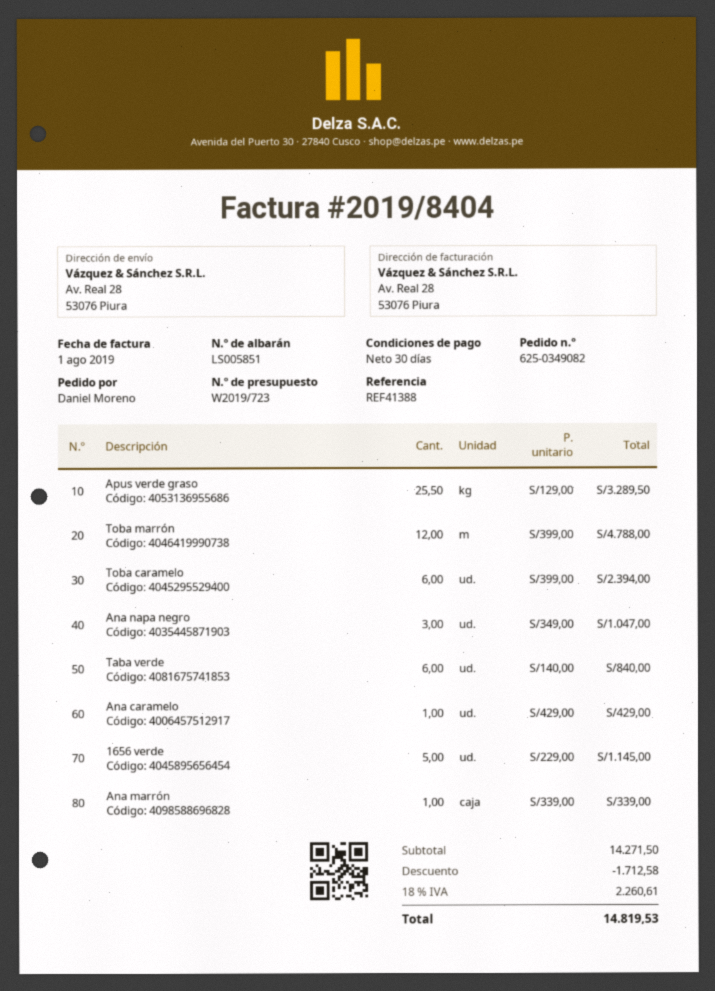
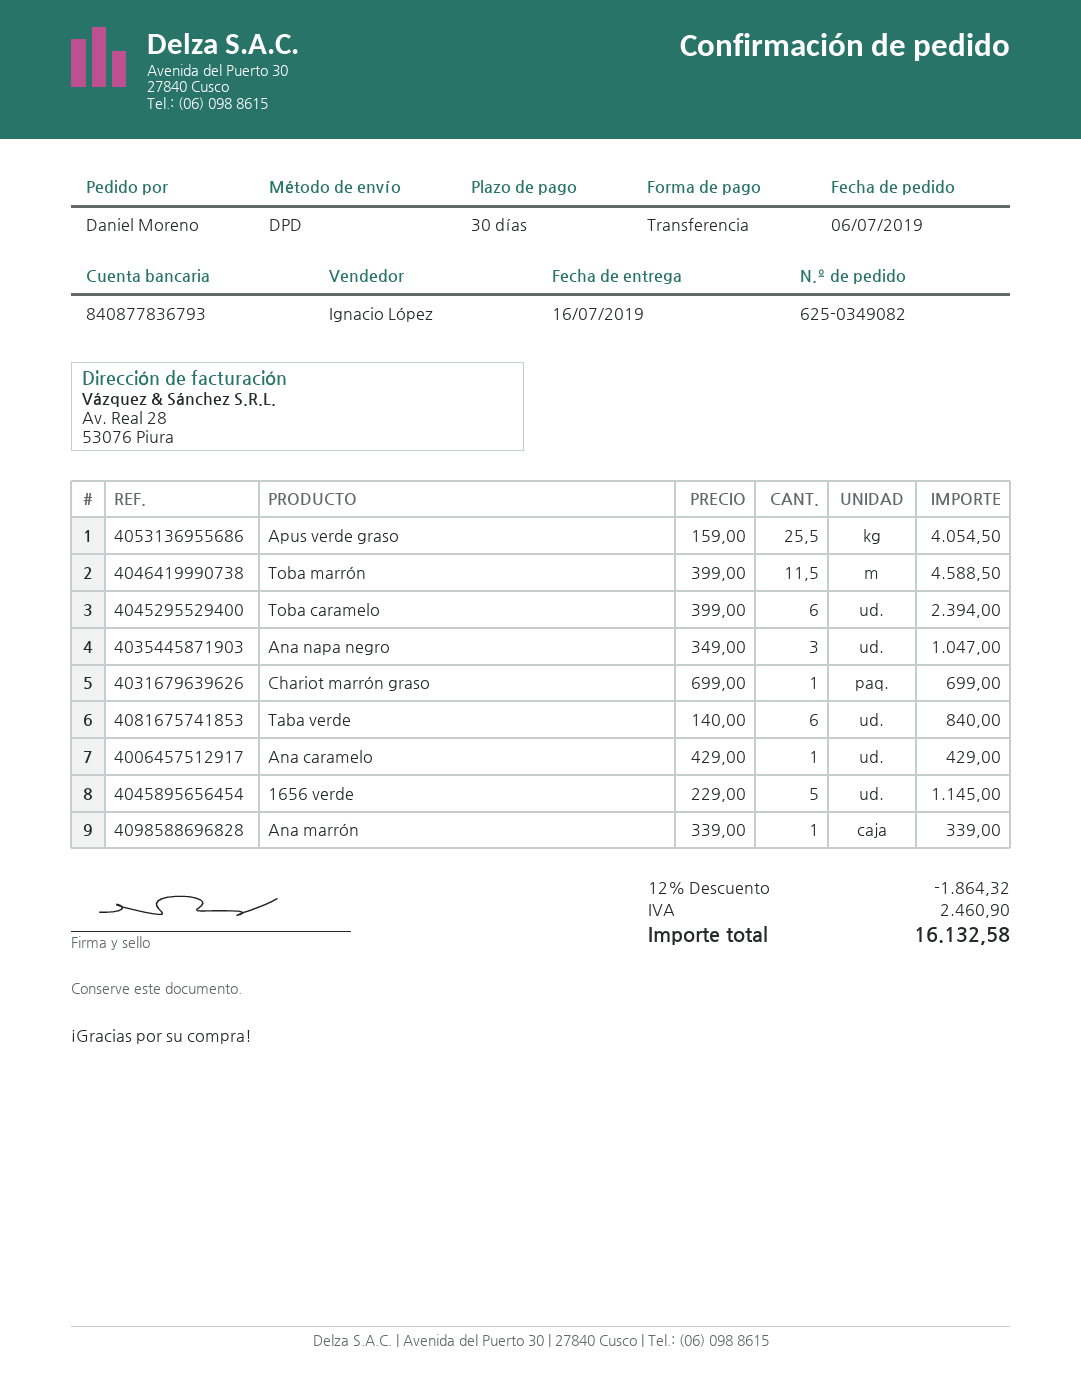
Apus verde graso: 25.5 x 129.00 = 3289.50 -> 25.5 x 159.00 = 4054.50
Toba marrón: 12 x 399.00 = 4788.00 -> 11.5 x 399.00 = 4588.50
Chariot marrón graso: none -> 1 x 699.00 = 699.00
discount: 1712.58 -> 1864.32
tax: 2260.61 -> 2460.90
total: 14819.53 -> 16132.58

